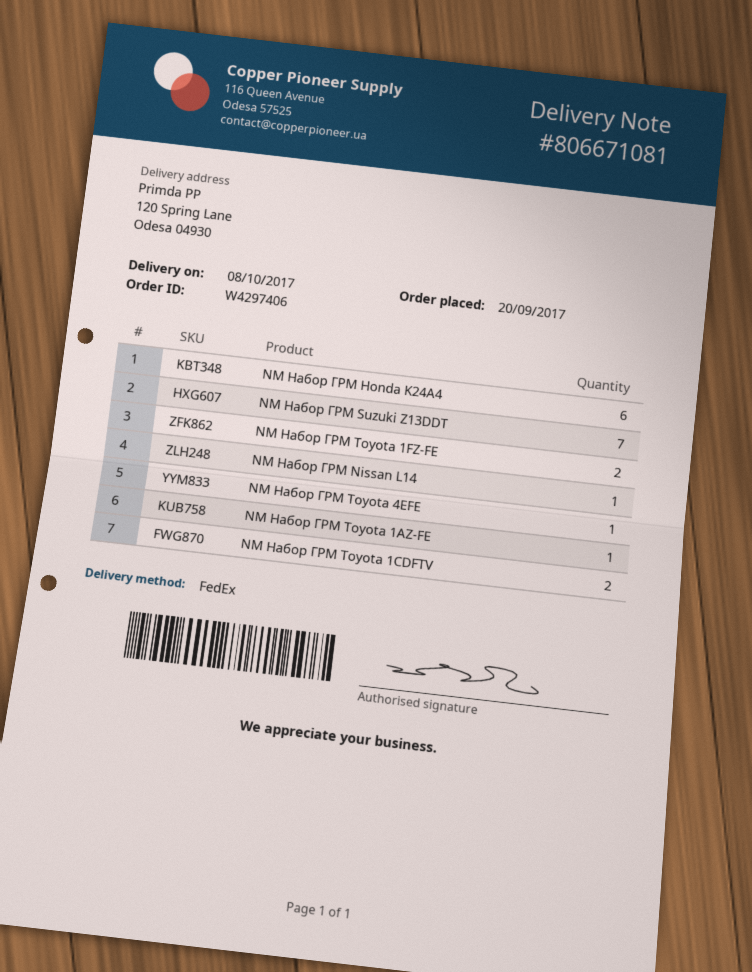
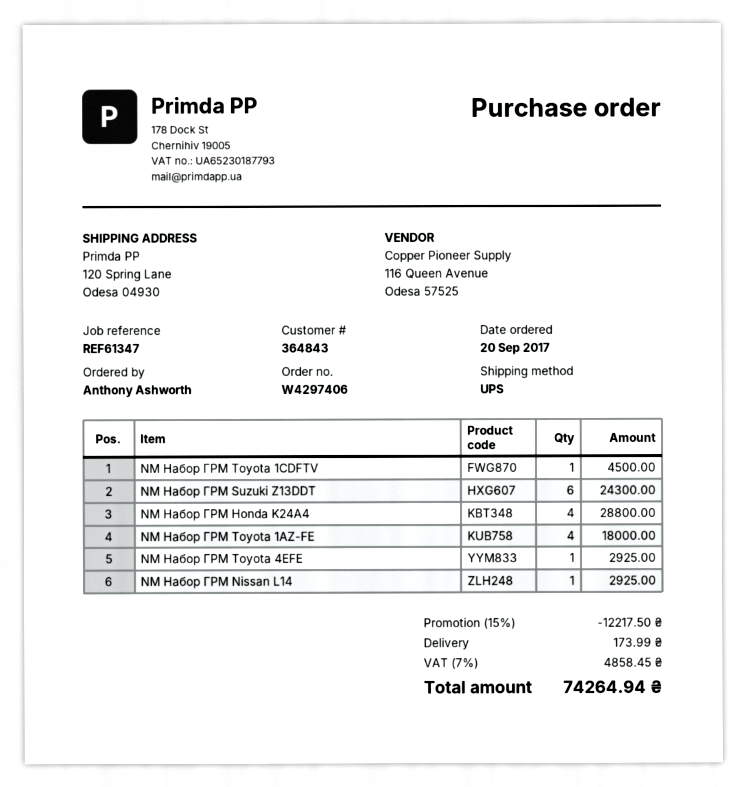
shipping method: FedEx -> UPS
NM Набор ГРМ Honda K24A4: 6 -> 4
NM Набор ГРМ Suzuki Z13DDT: 7 -> 6
NM Набор ГРМ Toyota 1FZ-FE: 2 -> none
NM Набор ГРМ Toyota 1AZ-FE: 1 -> 4
NM Набор ГРМ Toyota 1CDFTV: 2 -> 1

